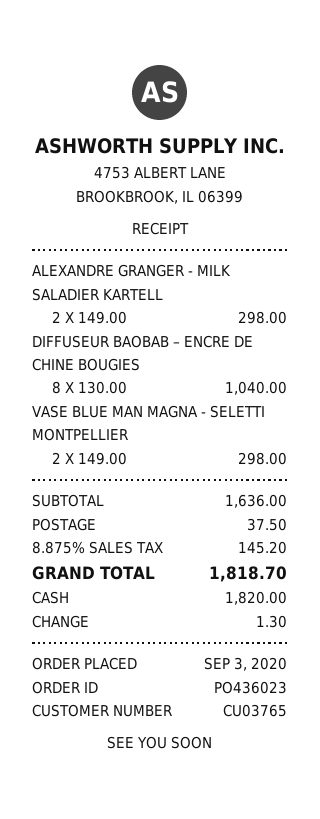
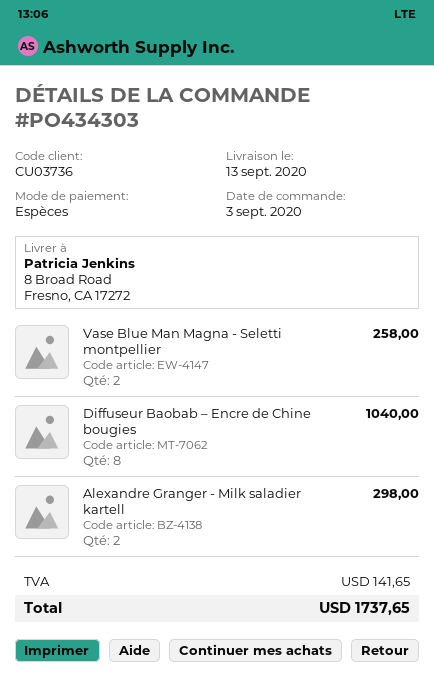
order number: PO436023 -> PO434303
customer number: CU03765 -> CU03736
VASE BLUE MAN MAGNA - SELETTI MONTPELLIER: 2 for 298.00 -> 2 for 258.00
shipping: 37.50 -> none
tax: 145.20 -> 141.65
total: 1818.70 -> 1737.65

